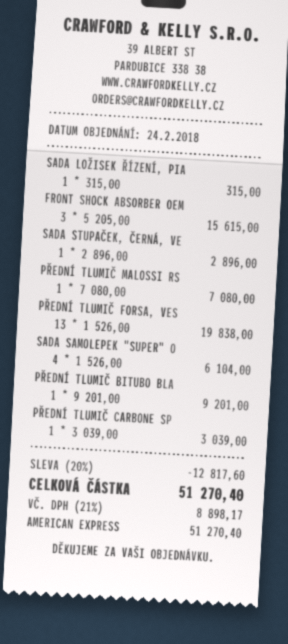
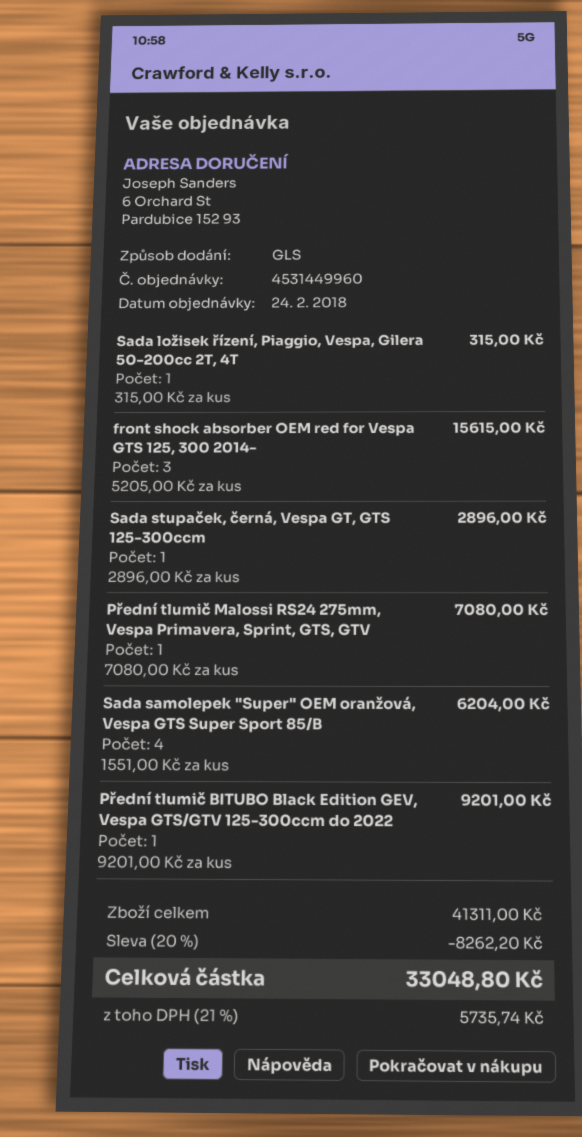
PŘEDNÍ TLUMIČ FORSA, VES: 13 x 1526.00 = 19838.00 -> none
SADA SAMOLEPEK "SUPER" O: 4 x 1526.00 = 6104.00 -> 4 x 1551.00 = 6204.00
PŘEDNÍ TLUMIČ CARBONE SP: 1 x 3039.00 = 3039.00 -> none
discount: 20% = 12817.60 -> 20% = 8262.20
tax: 21% = 8898.17 -> 21% = 5735.74
total: 51270.40 -> 33048.80

